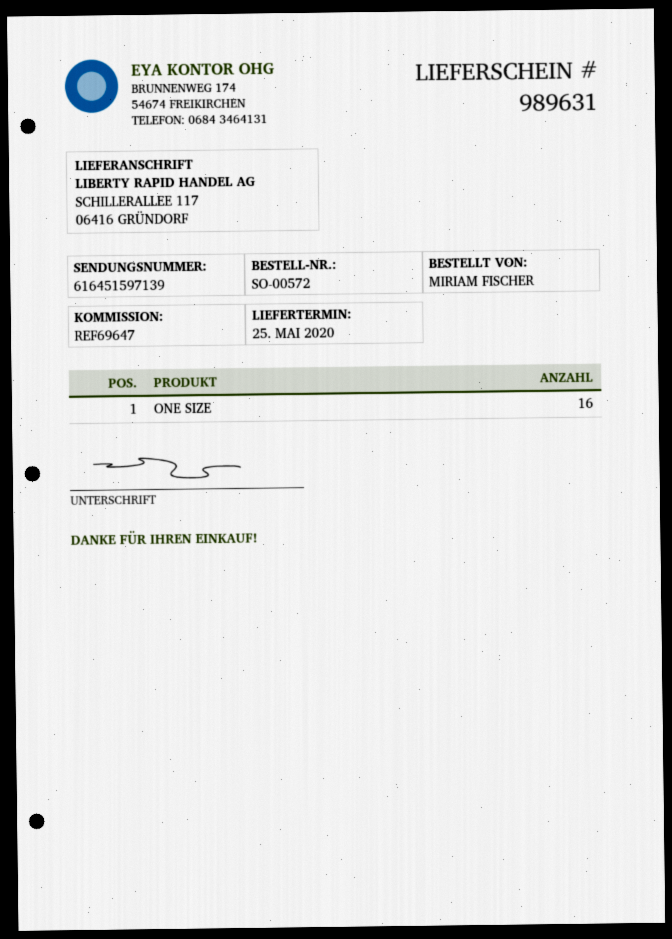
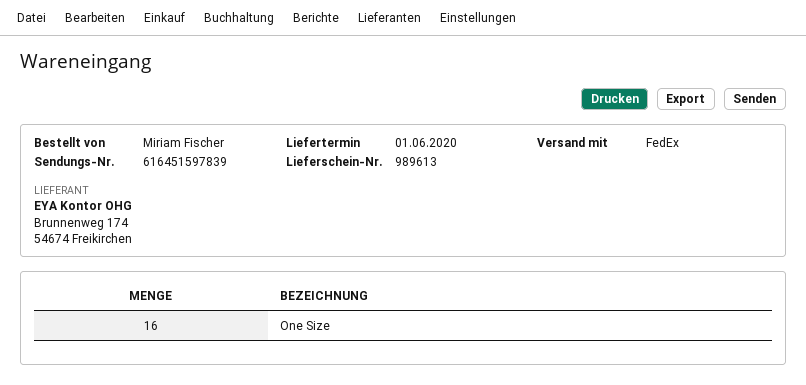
delivery note number: 989631 -> 989613
delivery date: 2020-05-25 -> 2020-06-01
tracking number: 616451597139 -> 616451597839

